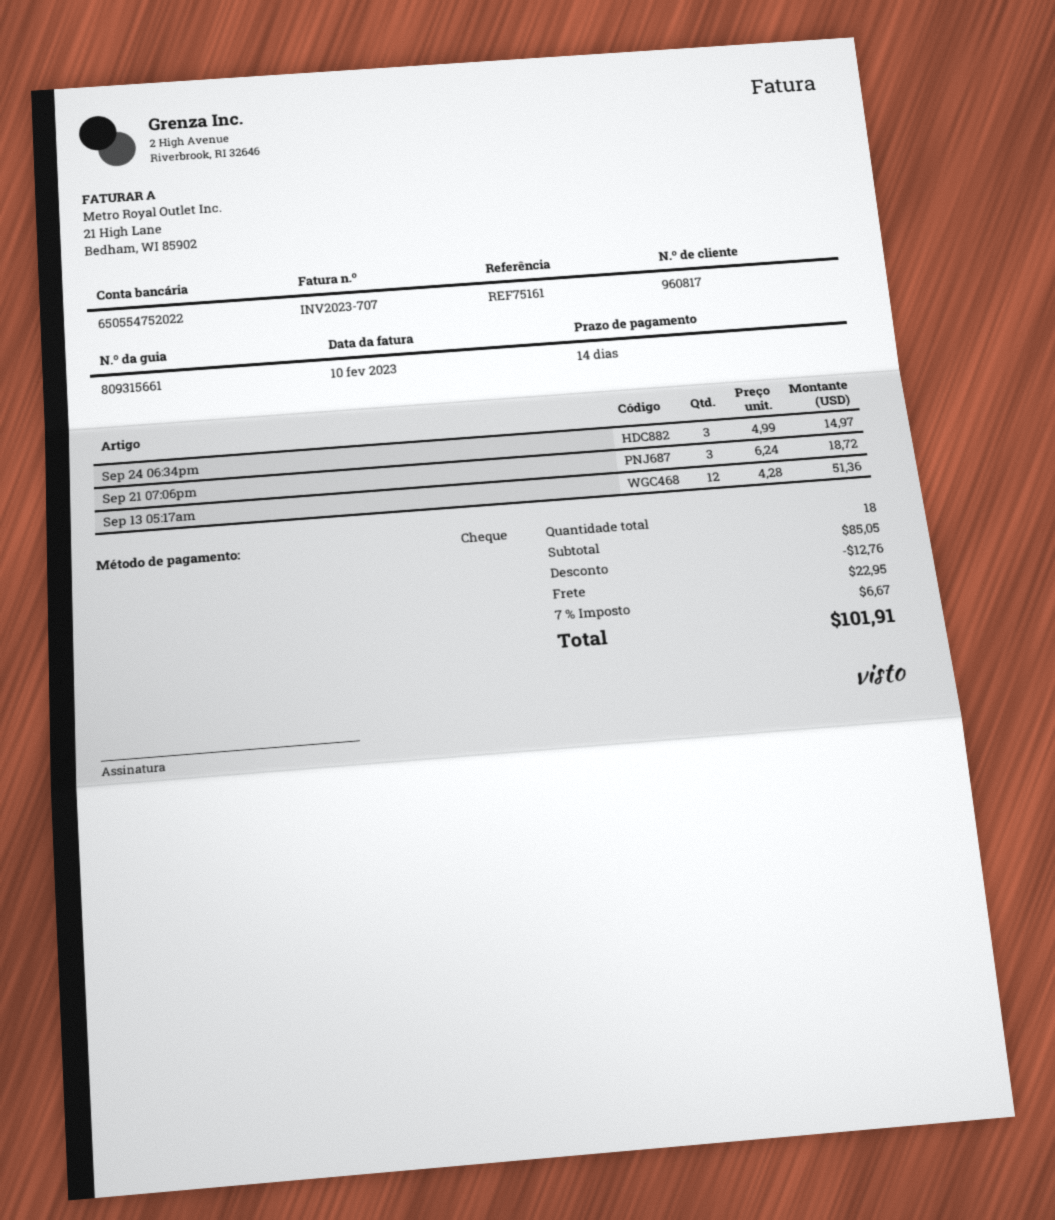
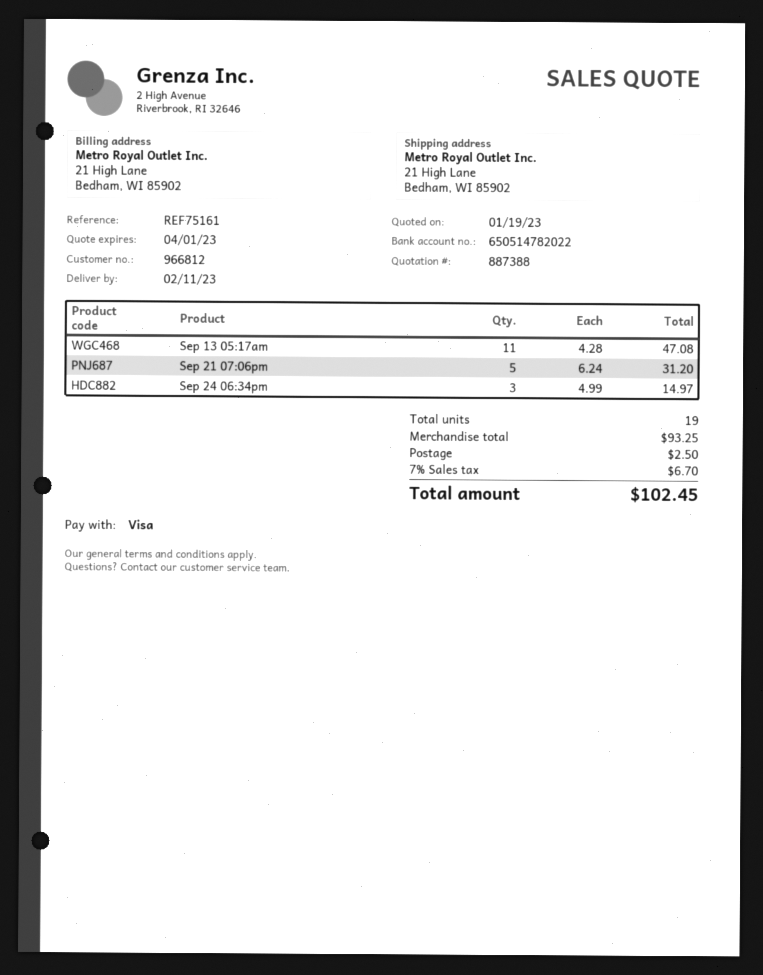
customer number: 960817 -> 966812
payment method: cheque -> Visa
bank account: 650554752022 -> 650514782022
Sep 21 07:06pm: 3 x 6.24 = 18.72 -> 5 x 6.24 = 31.20
Sep 13 05:17am: 12 x 4.28 = 51.36 -> 11 x 4.28 = 47.08
total quantity: 18 -> 19
subtotal: 85.05 -> 93.25
discount: 12.76 -> none
shipping: 22.95 -> 2.50
tax: 7% = 6.67 -> 7% = 6.70
total: 101.91 -> 102.45

